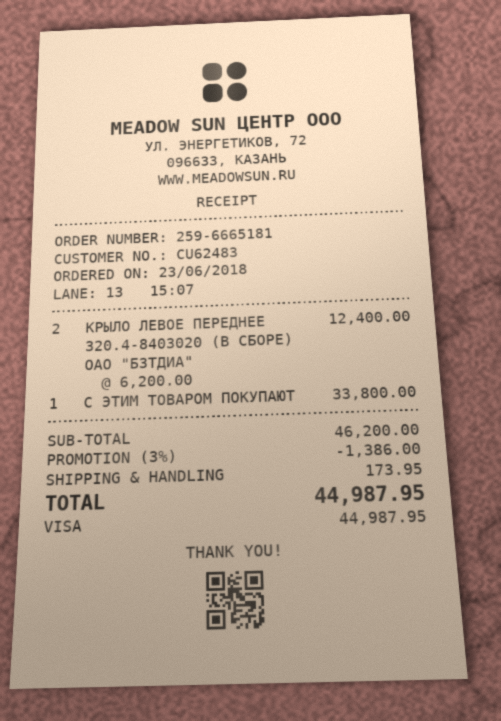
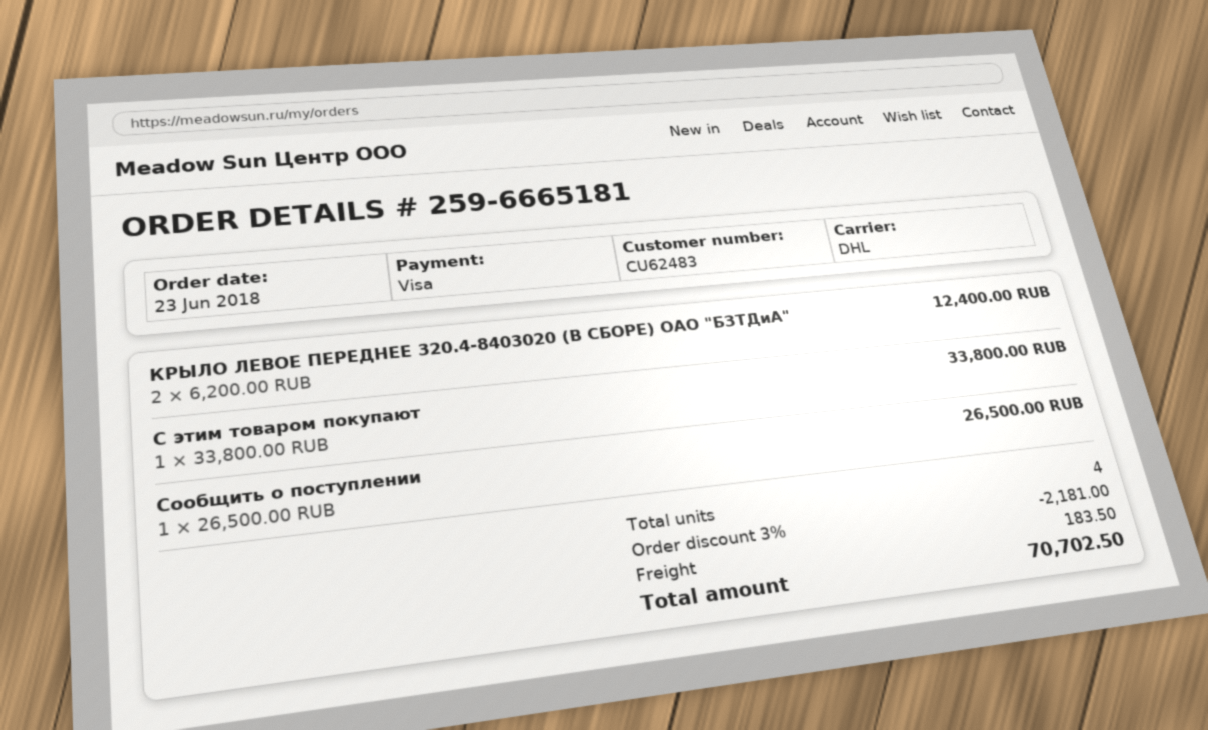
Сообщить о поступлении: none -> 1 x 26500.00 = 26500.00
discount: 3% = 1386.00 -> 3% = 2181.00
shipping: 173.95 -> 183.50
total: 44987.95 -> 70702.50

